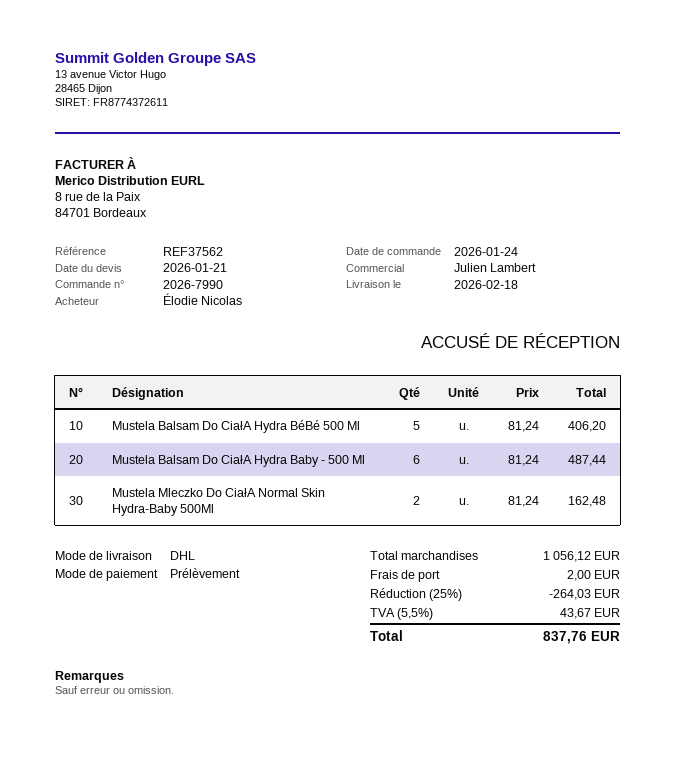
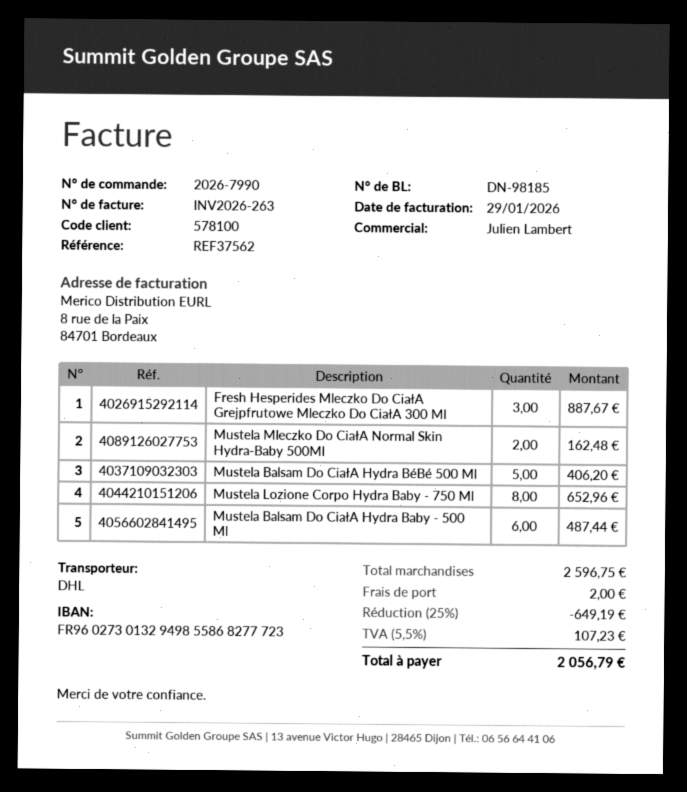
Fresh Hesperides Mleczko Do CiałA Grejpfrutowe Mleczko Do CiałA 300 Ml: none -> 3 for 887.67
Mustela Lozione Corpo Hydra Baby - 750 Ml: none -> 8 for 652.96
subtotal: 1056.12 -> 2596.75
discount: 25% = 264.03 -> 25% = 649.19
tax: 5.5% = 43.67 -> 5.5% = 107.23
total: 837.76 -> 2056.79

